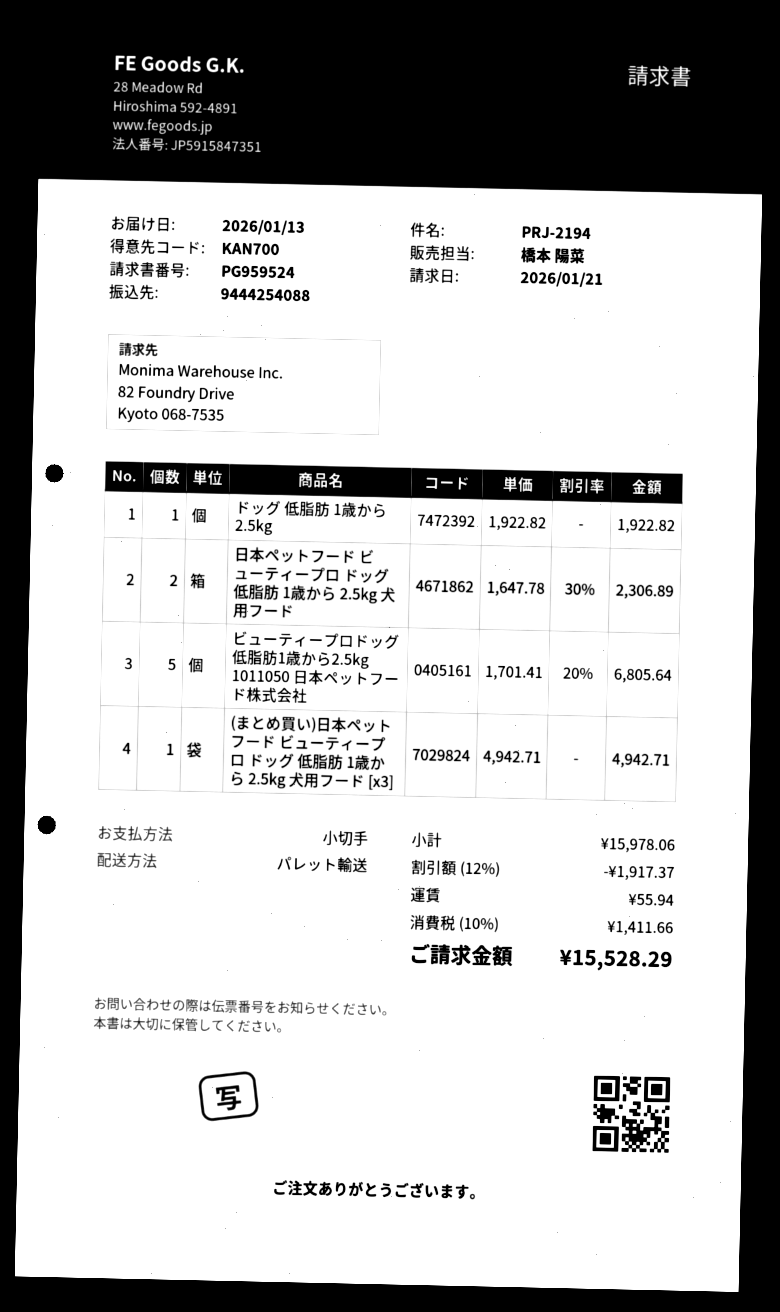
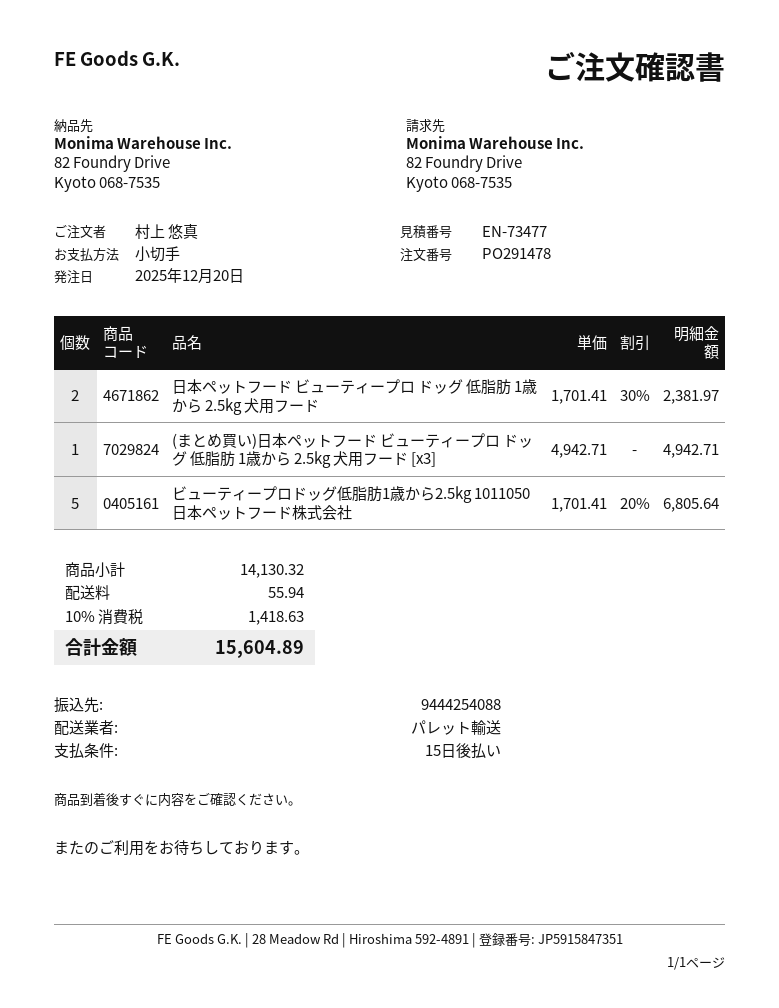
ドッグ 低脂肪 1歳から 2.5kg: 1 x 1922.82 = 1922.82 -> none
日本ペットフード ビューティープロ ドッグ 低脂肪 1歳から 2.5kg 犬用フード: 2 x 1647.78 - 30% = 2306.89 -> 2 x 1701.41 - 30% = 2381.97
subtotal: 15978.06 -> 14130.32
discount: 12% = 1917.37 -> none
tax: 10% = 1411.66 -> 10% = 1418.63
total: 15528.29 -> 15604.89

